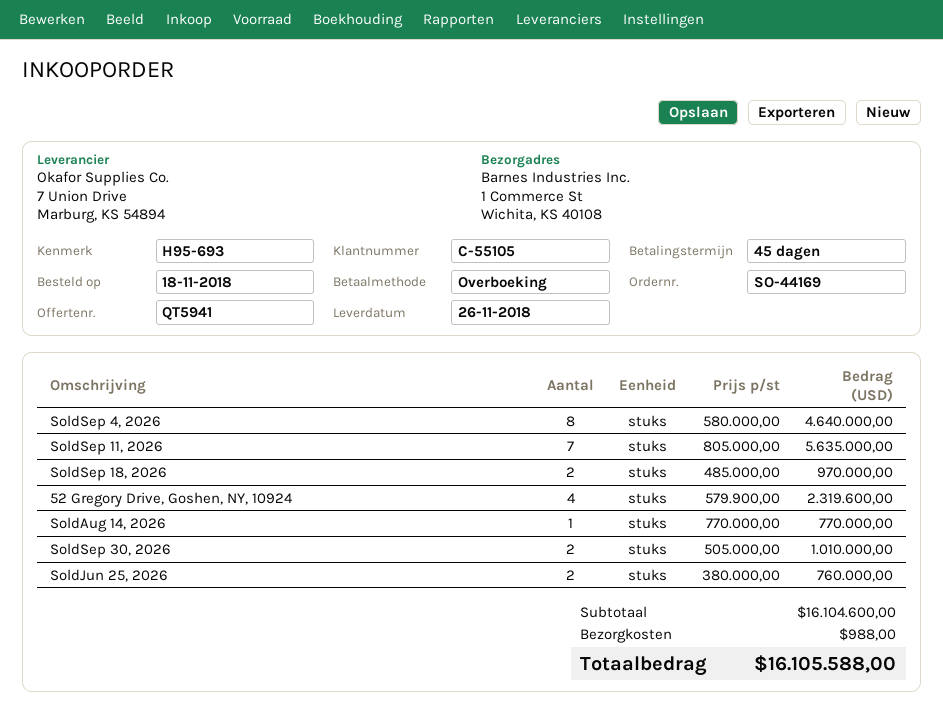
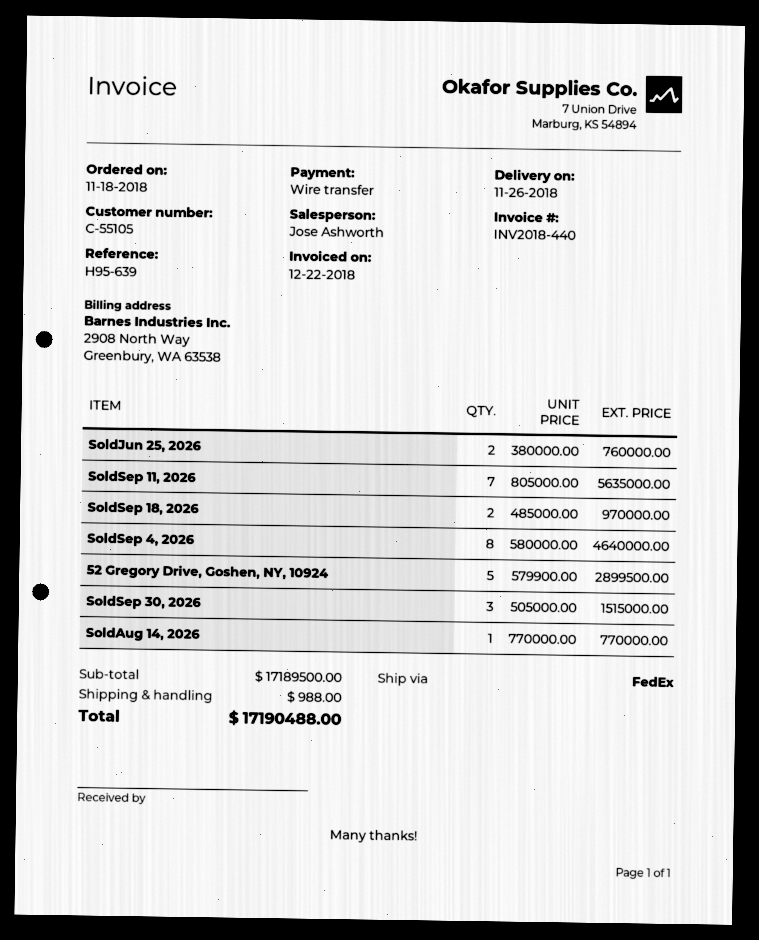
reference: H95-693 -> H95-639
52 Gregory Drive, Goshen, NY, 10924: 4 x 579900.00 = 2319600.00 -> 5 x 579900.00 = 2899500.00
SoldSep 30, 2026: 2 x 505000.00 = 1010000.00 -> 3 x 505000.00 = 1515000.00
subtotal: 16104600.00 -> 17189500.00
total: 16105588.00 -> 17190488.00

